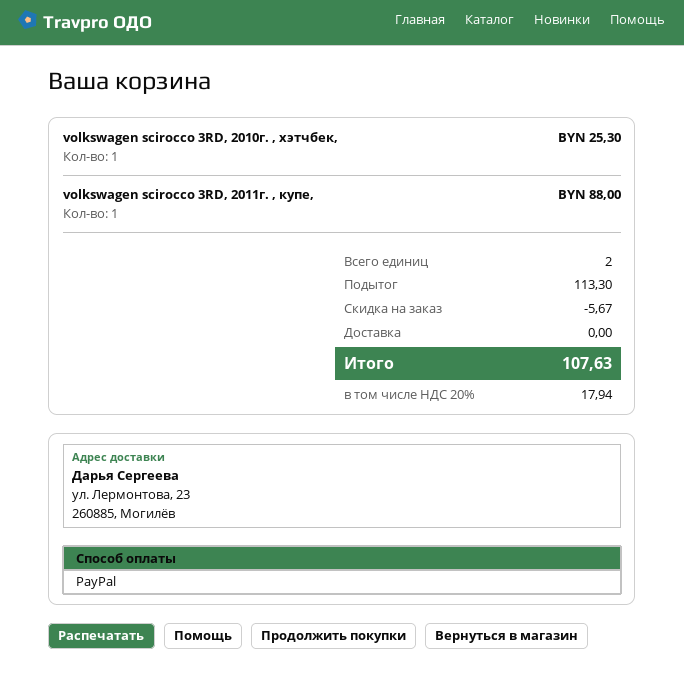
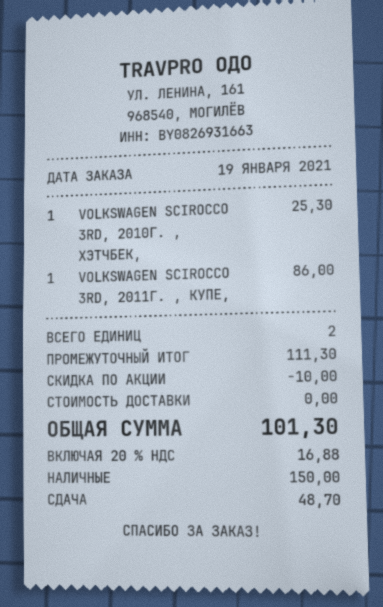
payment method: PayPal -> cash
volkswagen scirocco 3RD, 2011г. , купе,: 1 for 88.00 -> 1 for 86.00
subtotal: 113.30 -> 111.30
discount: 5.67 -> 10.00
tax: 20% = 17.94 -> 20% = 16.88
total: 107.63 -> 101.30

